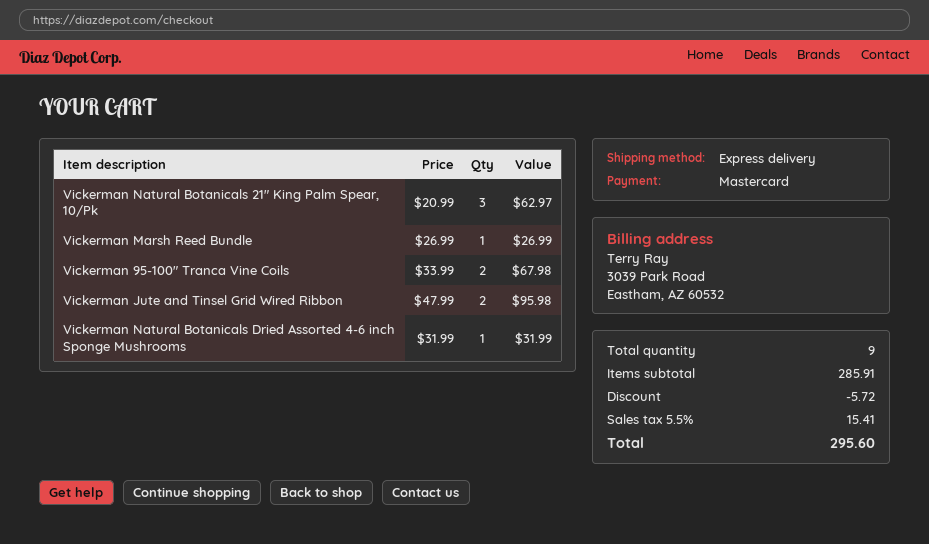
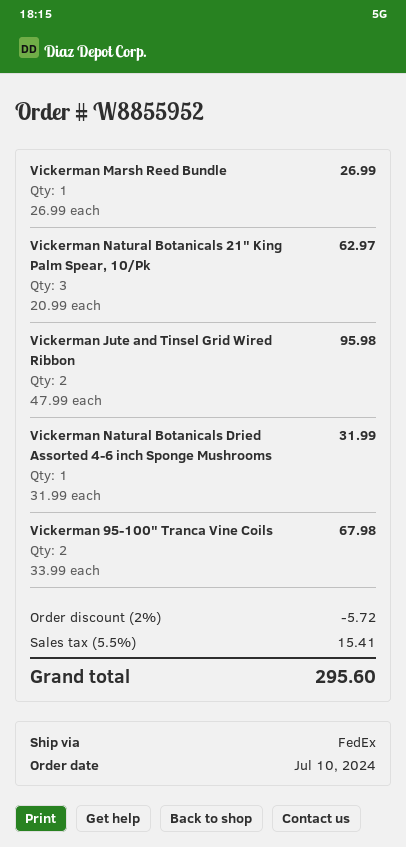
shipping method: express -> FedEx

